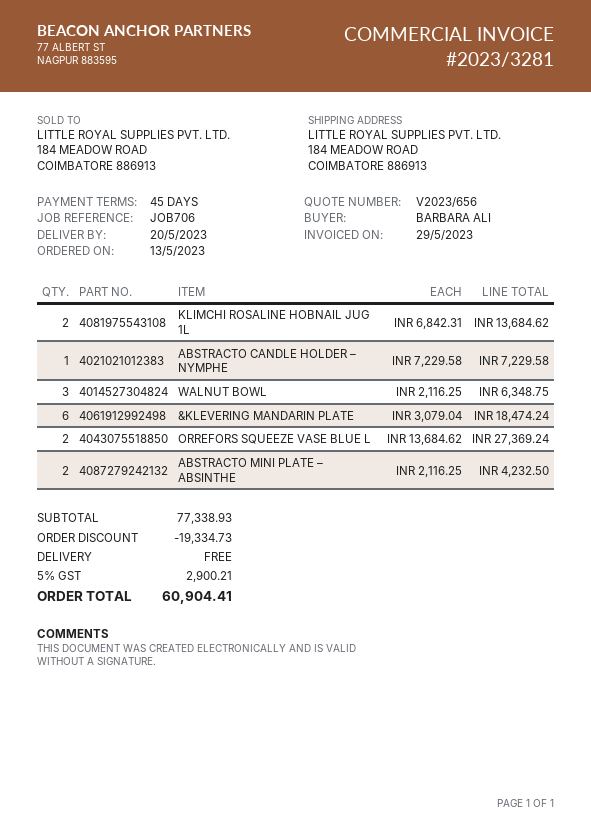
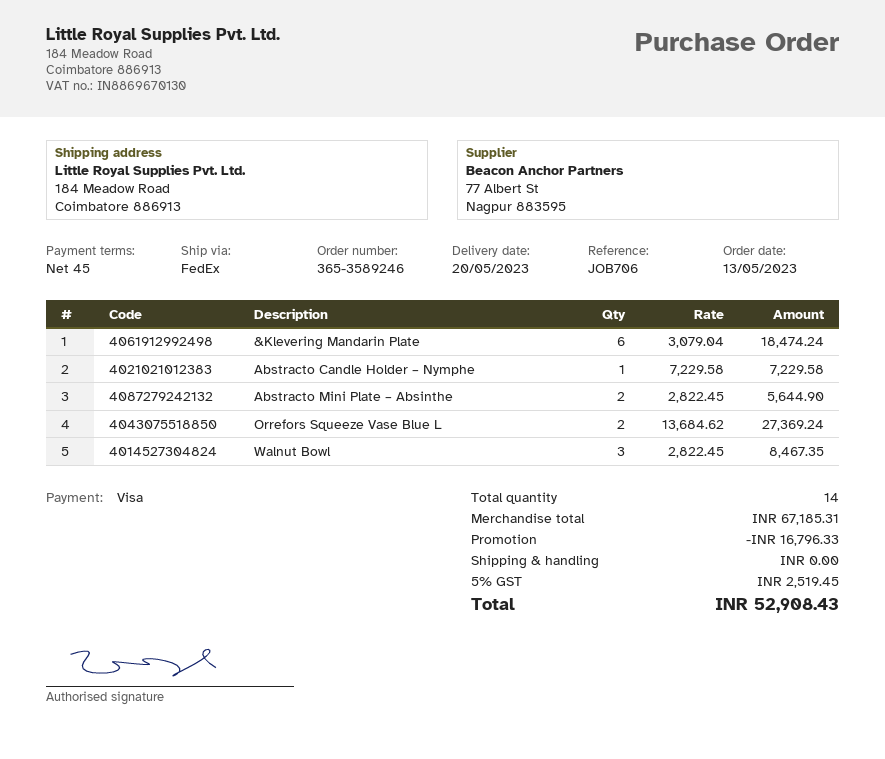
KLIMCHI ROSALINE HOBNAIL JUG 1L: 2 x 6842.31 = 13684.62 -> none
WALNUT BOWL: 3 x 2116.25 = 6348.75 -> 3 x 2822.45 = 8467.35
ABSTRACTO MINI PLATE – ABSINTHE: 2 x 2116.25 = 4232.50 -> 2 x 2822.45 = 5644.90
subtotal: 77338.93 -> 67185.31
discount: 19334.73 -> 16796.33
tax: 5% = 2900.21 -> 5% = 2519.45
total: 60904.41 -> 52908.43

